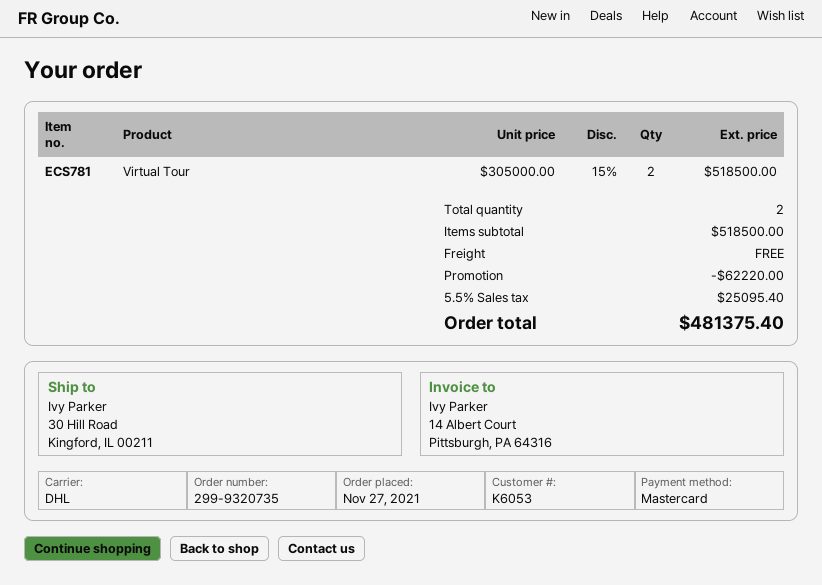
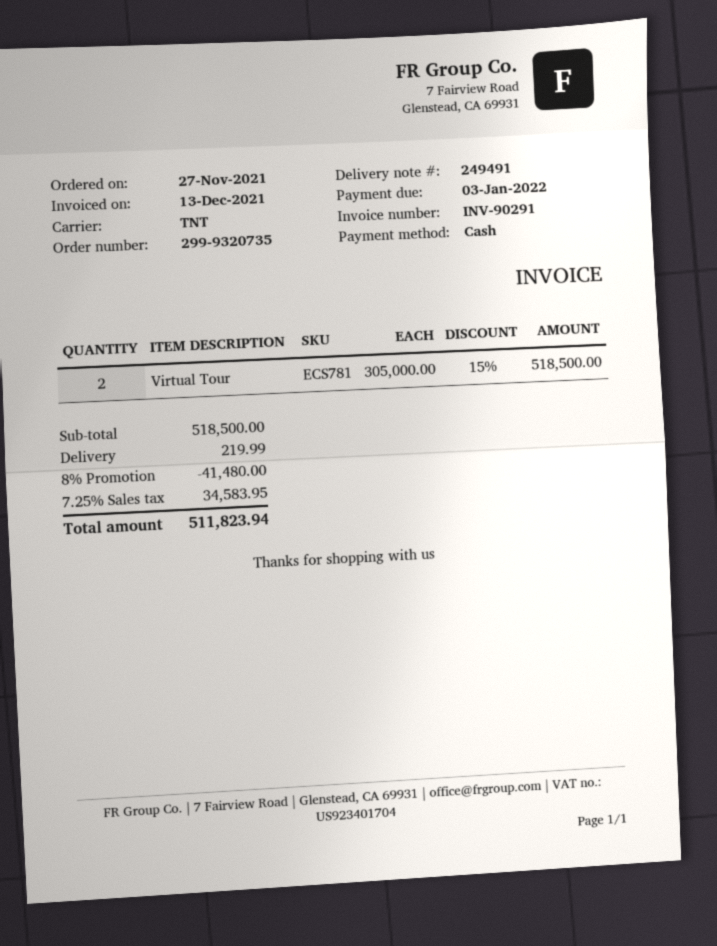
payment method: Mastercard -> cash
shipping method: DHL -> TNT
discount: 62220.00 -> 41480.00
shipping: 0.00 -> 219.99
tax: 5.5% = 25095.40 -> 7.25% = 34583.95
total: 481375.40 -> 511823.94

